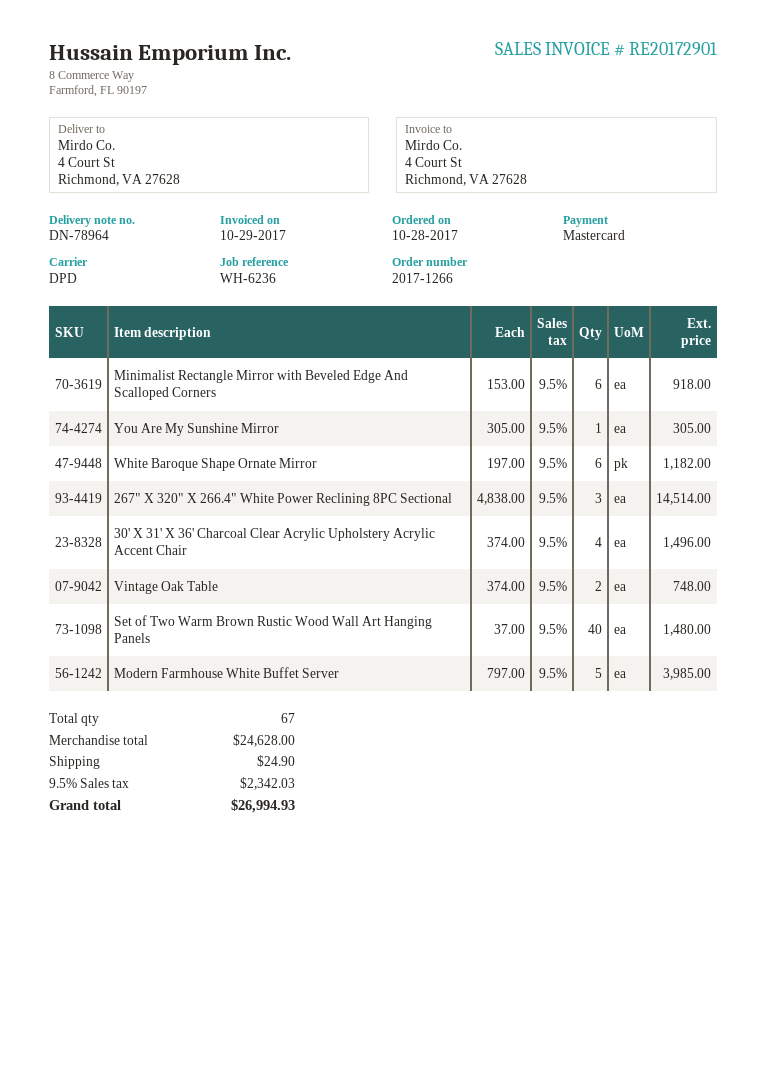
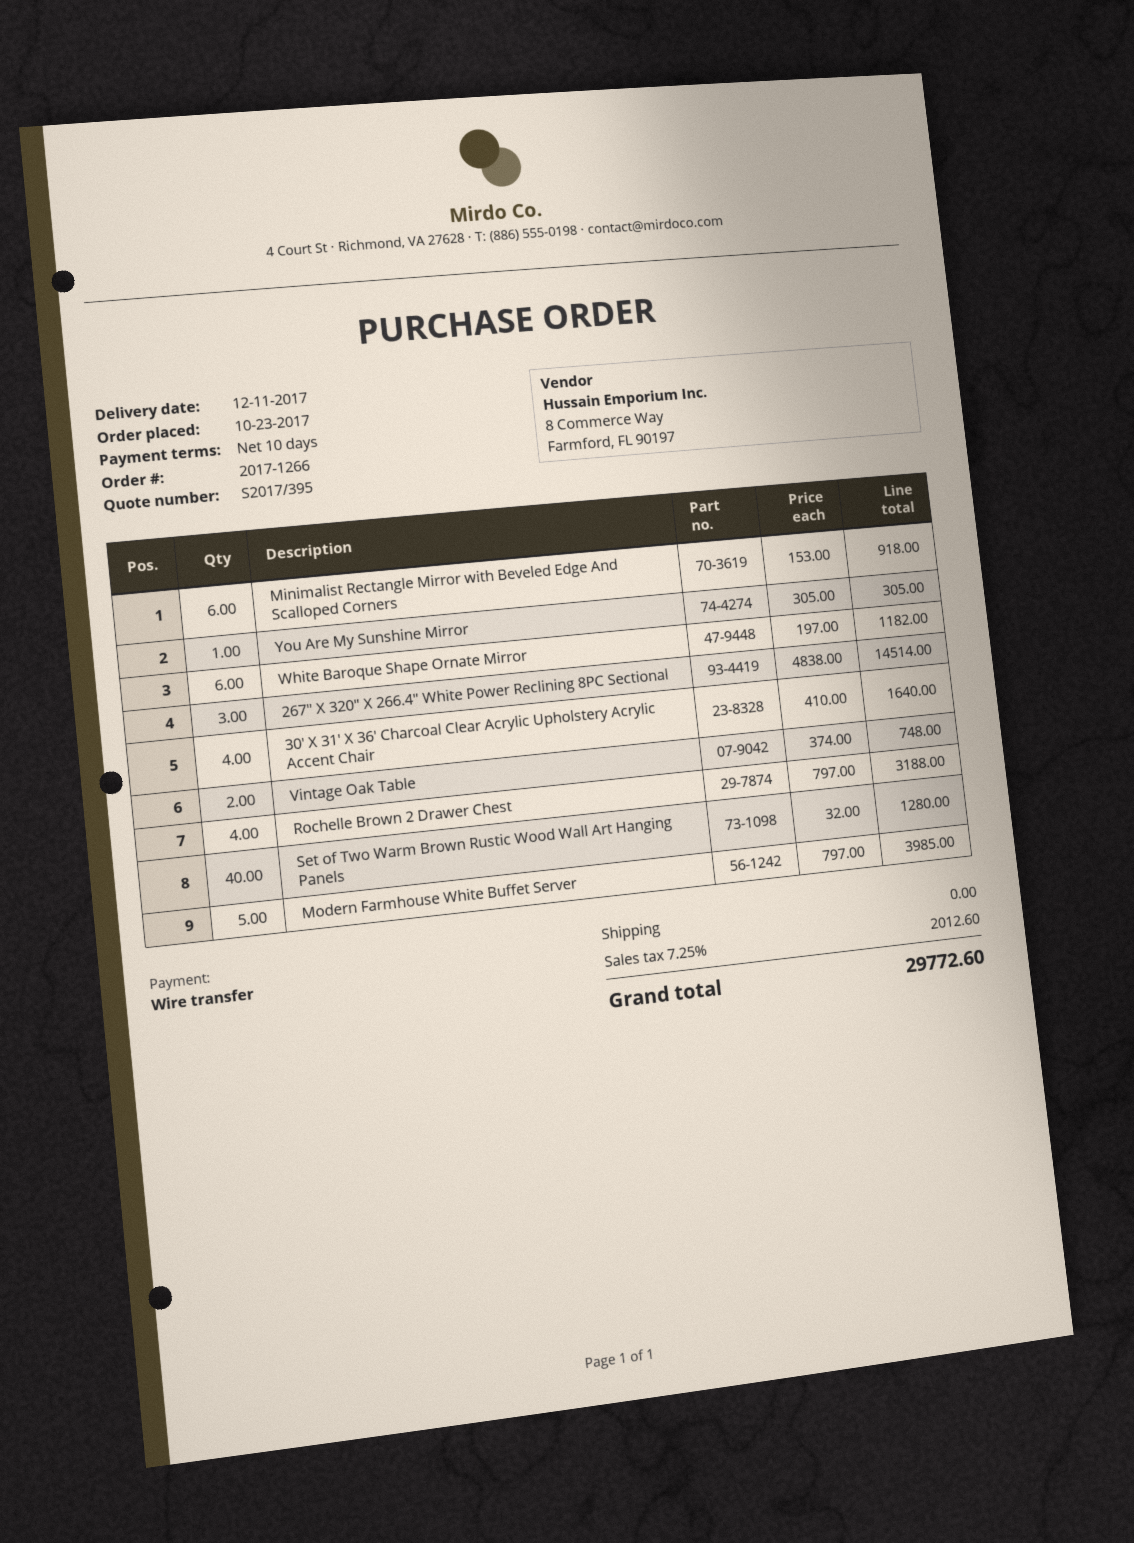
order date: 2017-10-28 -> 2017-10-23
payment method: Mastercard -> bank transfer
30' X 31' X 36' Charcoal Clear Acrylic Upholstery Acrylic Accent Chair: 4 x 374.00 = 1496.00 -> 4 x 410.00 = 1640.00
Set of Two Warm Brown Rustic Wood Wall Art Hanging Panels: 40 x 37.00 = 1480.00 -> 40 x 32.00 = 1280.00
Rochelle Brown 2 Drawer Chest: none -> 4 x 797.00 = 3188.00
shipping: 24.90 -> 0.00
tax: 9.5% = 2342.03 -> 7.25% = 2012.60
total: 26994.93 -> 29772.60

